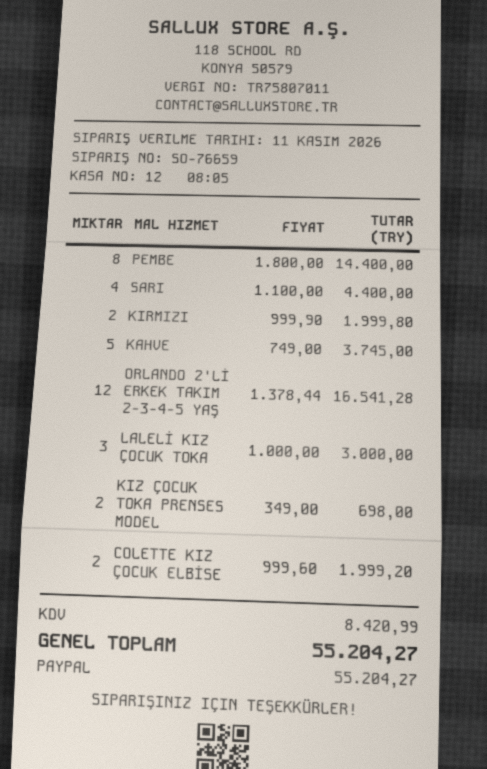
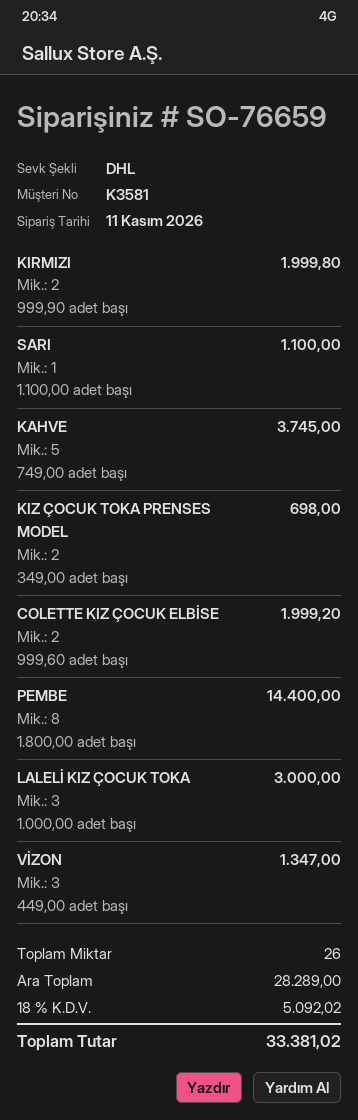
SARI: 4 x 1100.00 = 4400.00 -> 1 x 1100.00 = 1100.00
ORLANDO 2'Lİ ERKEK TAKIM 2-3-4-5 YAŞ: 12 x 1378.44 = 16541.28 -> none
VİZON: none -> 3 x 449.00 = 1347.00
tax: 8420.99 -> 5092.02
total: 55204.27 -> 33381.02

